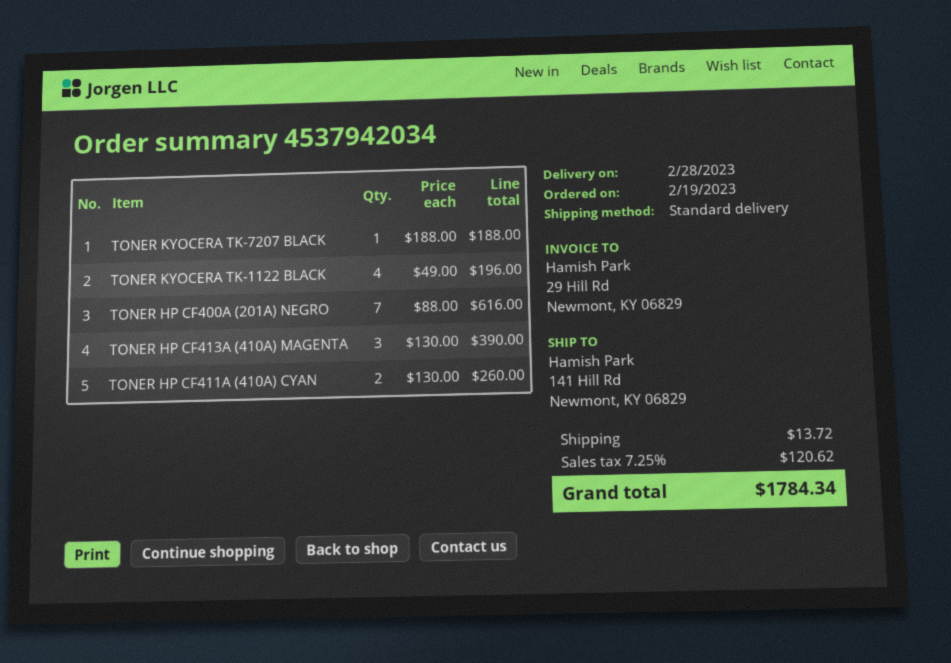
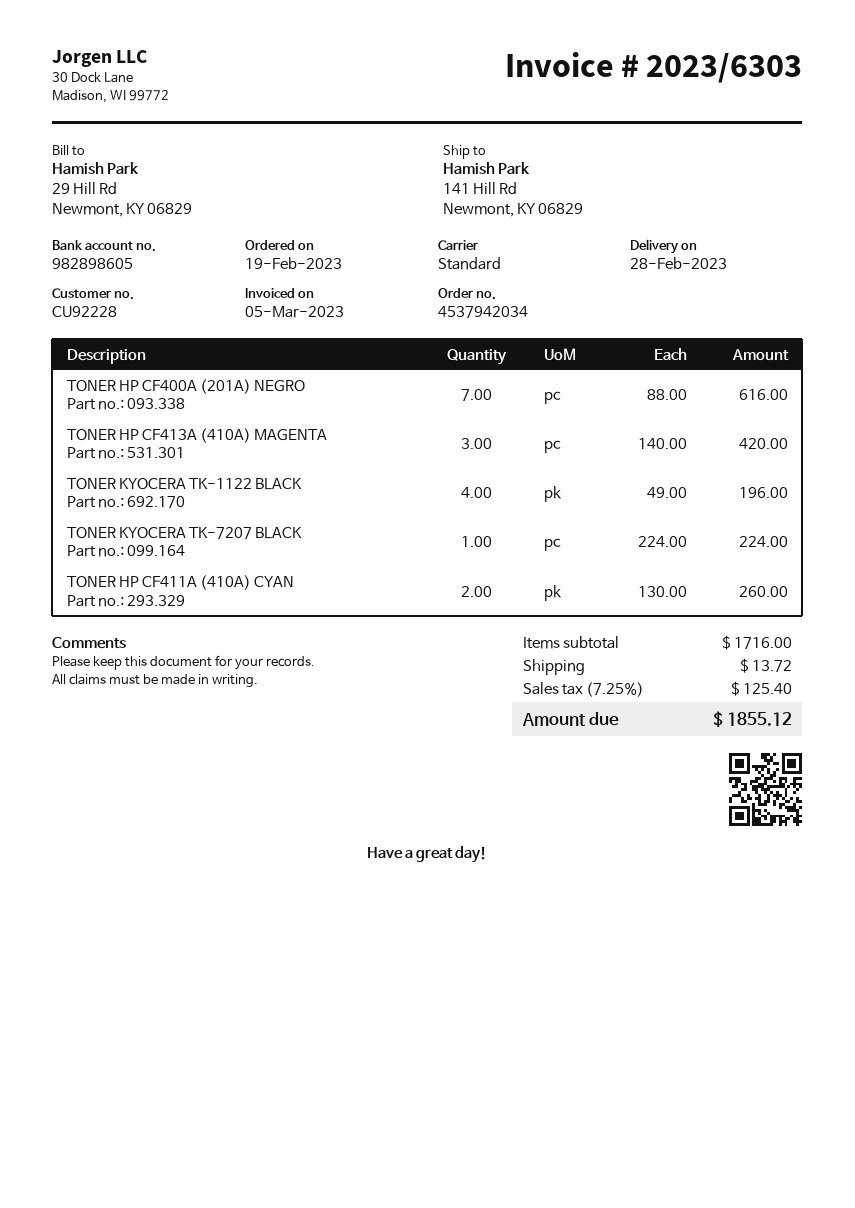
TONER KYOCERA TK-7207 BLACK: 1 x 188.00 = 188.00 -> 1 x 224.00 = 224.00
TONER HP CF413A (410A) MAGENTA: 3 x 130.00 = 390.00 -> 3 x 140.00 = 420.00
tax: 7.25% = 120.62 -> 7.25% = 125.40
total: 1784.34 -> 1855.12

